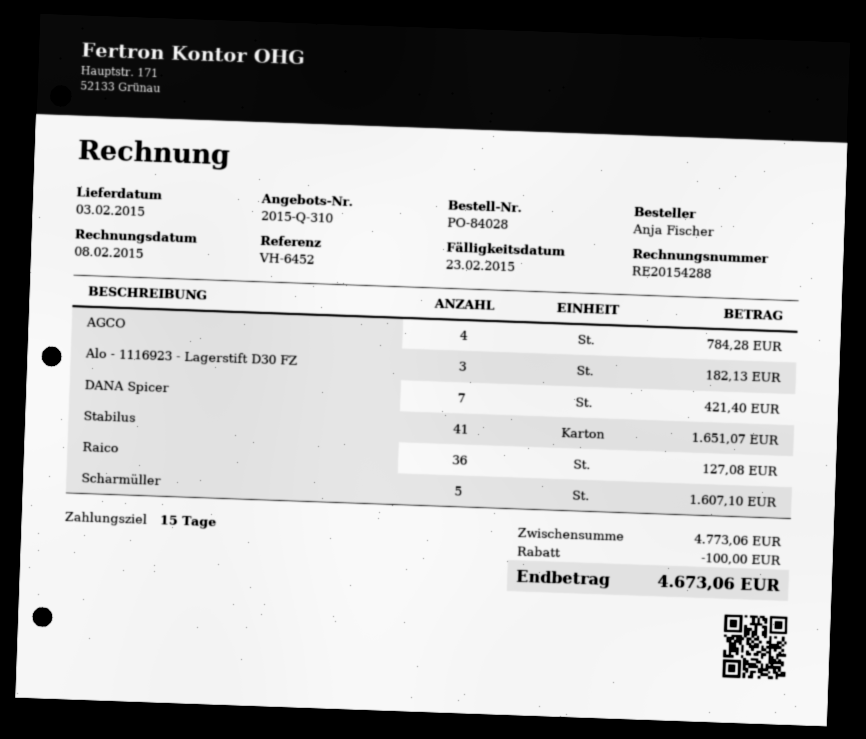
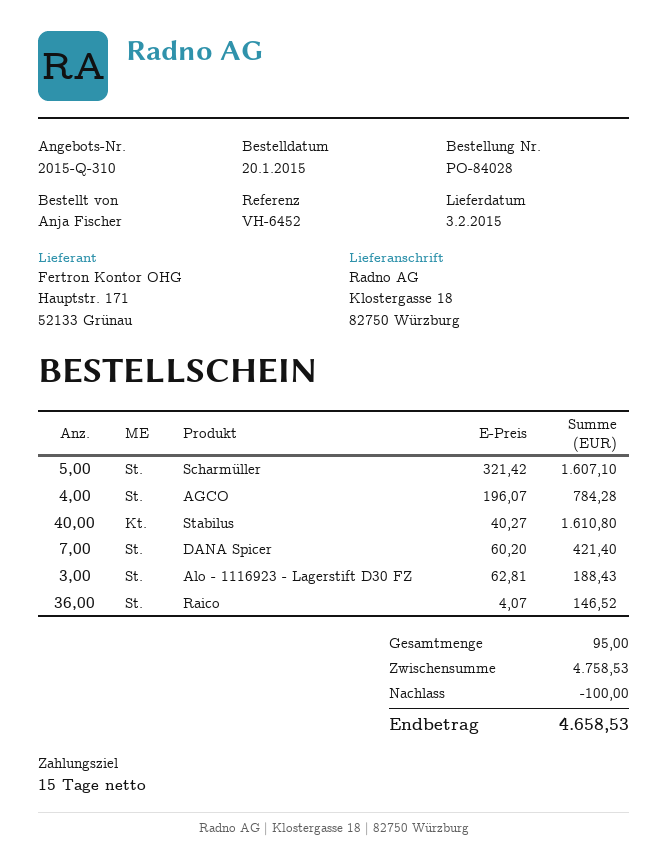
Alo - 1116923 - Lagerstift D30 FZ: 3 for 182.13 -> 3 for 188.43
Stabilus: 41 for 1651.07 -> 40 for 1610.80
Raico: 36 for 127.08 -> 36 for 146.52
subtotal: 4773.06 -> 4758.53
total: 4673.06 -> 4658.53

